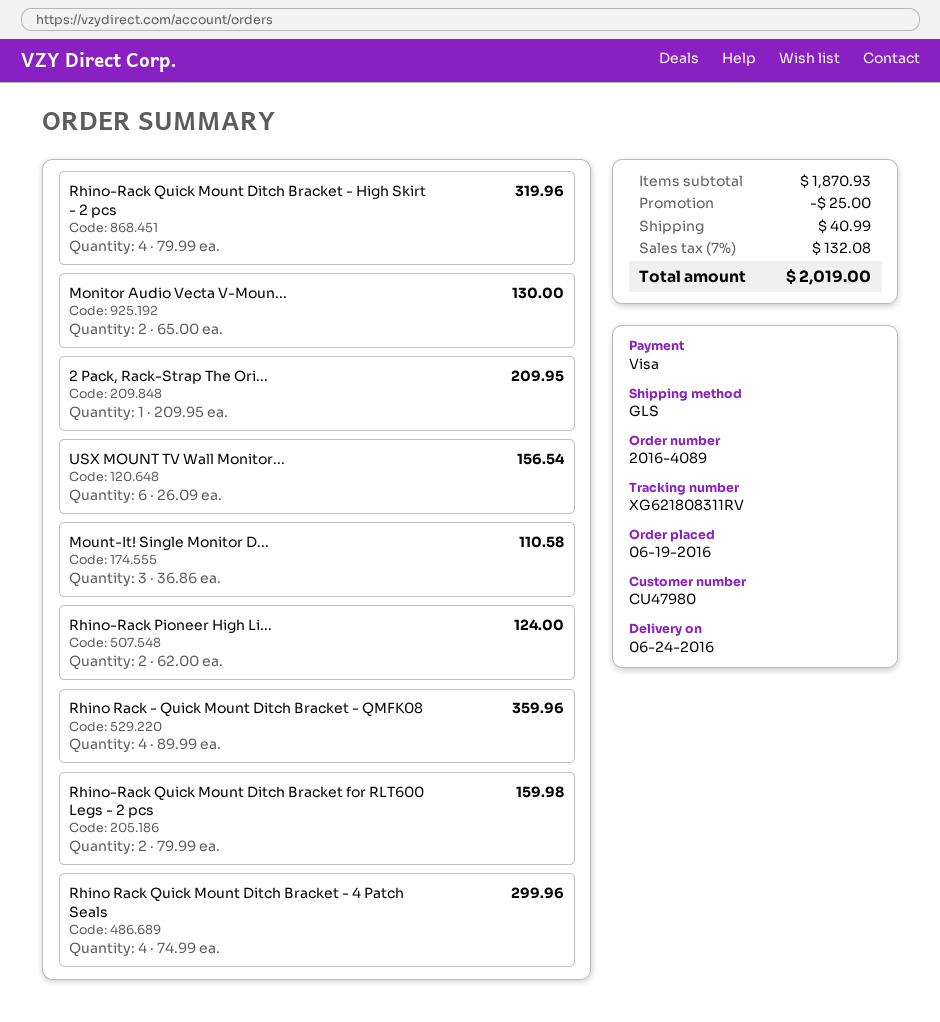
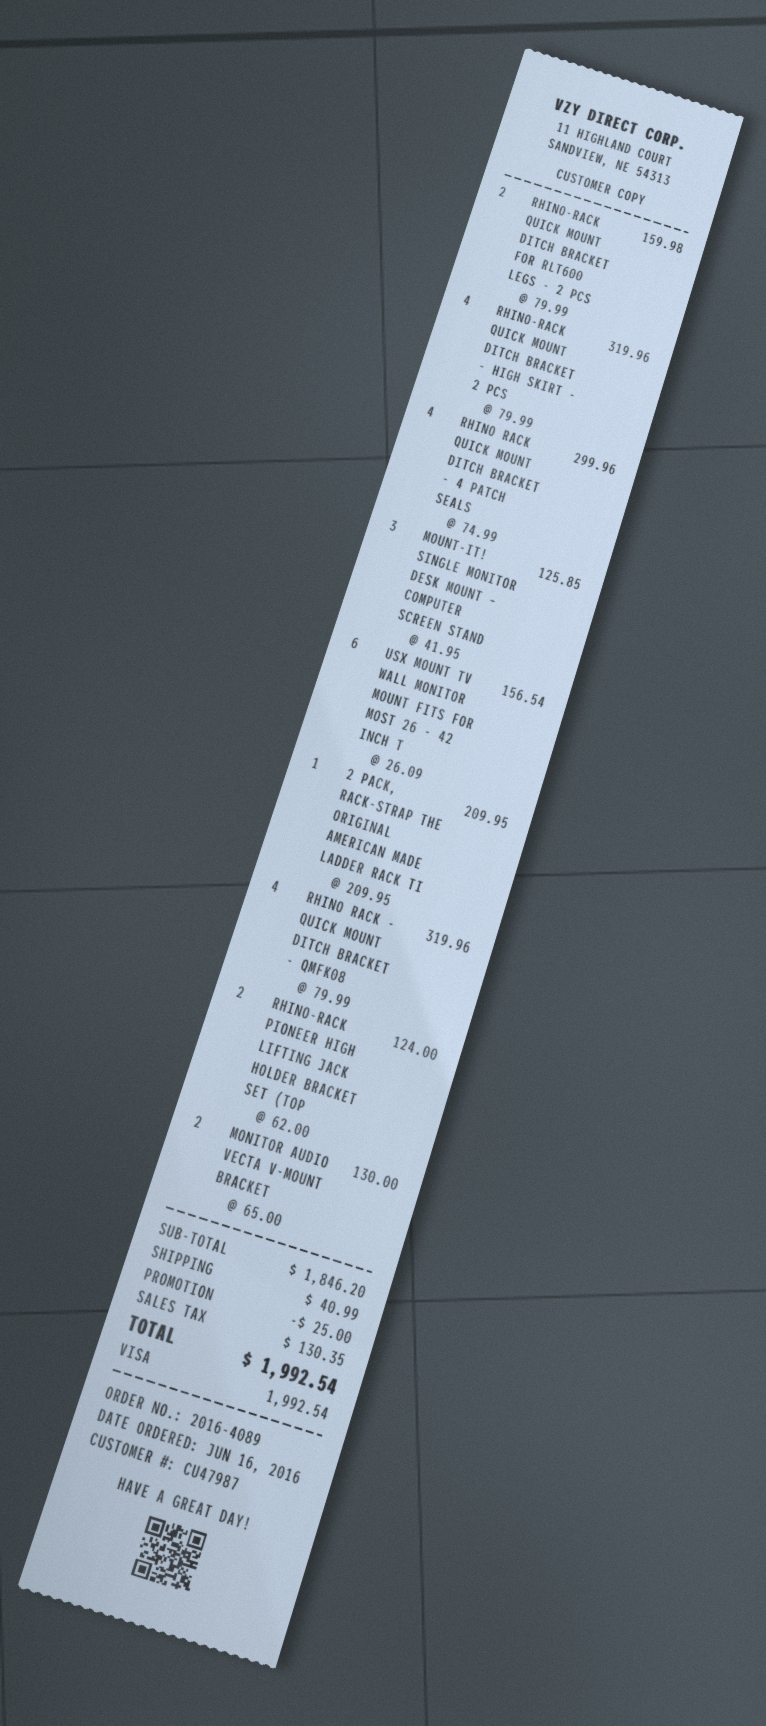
order date: 2016-06-19 -> 2016-06-16
customer number: CU47980 -> CU47987
Mount-It! Single Monitor D...: 3 x 36.86 = 110.58 -> 3 x 41.95 = 125.85
Rhino Rack - Quick Mount Ditch Bracket - QMFK08: 4 x 89.99 = 359.96 -> 4 x 79.99 = 319.96
subtotal: 1870.93 -> 1846.20
tax: 132.08 -> 130.35
total: 2019.00 -> 1992.54

